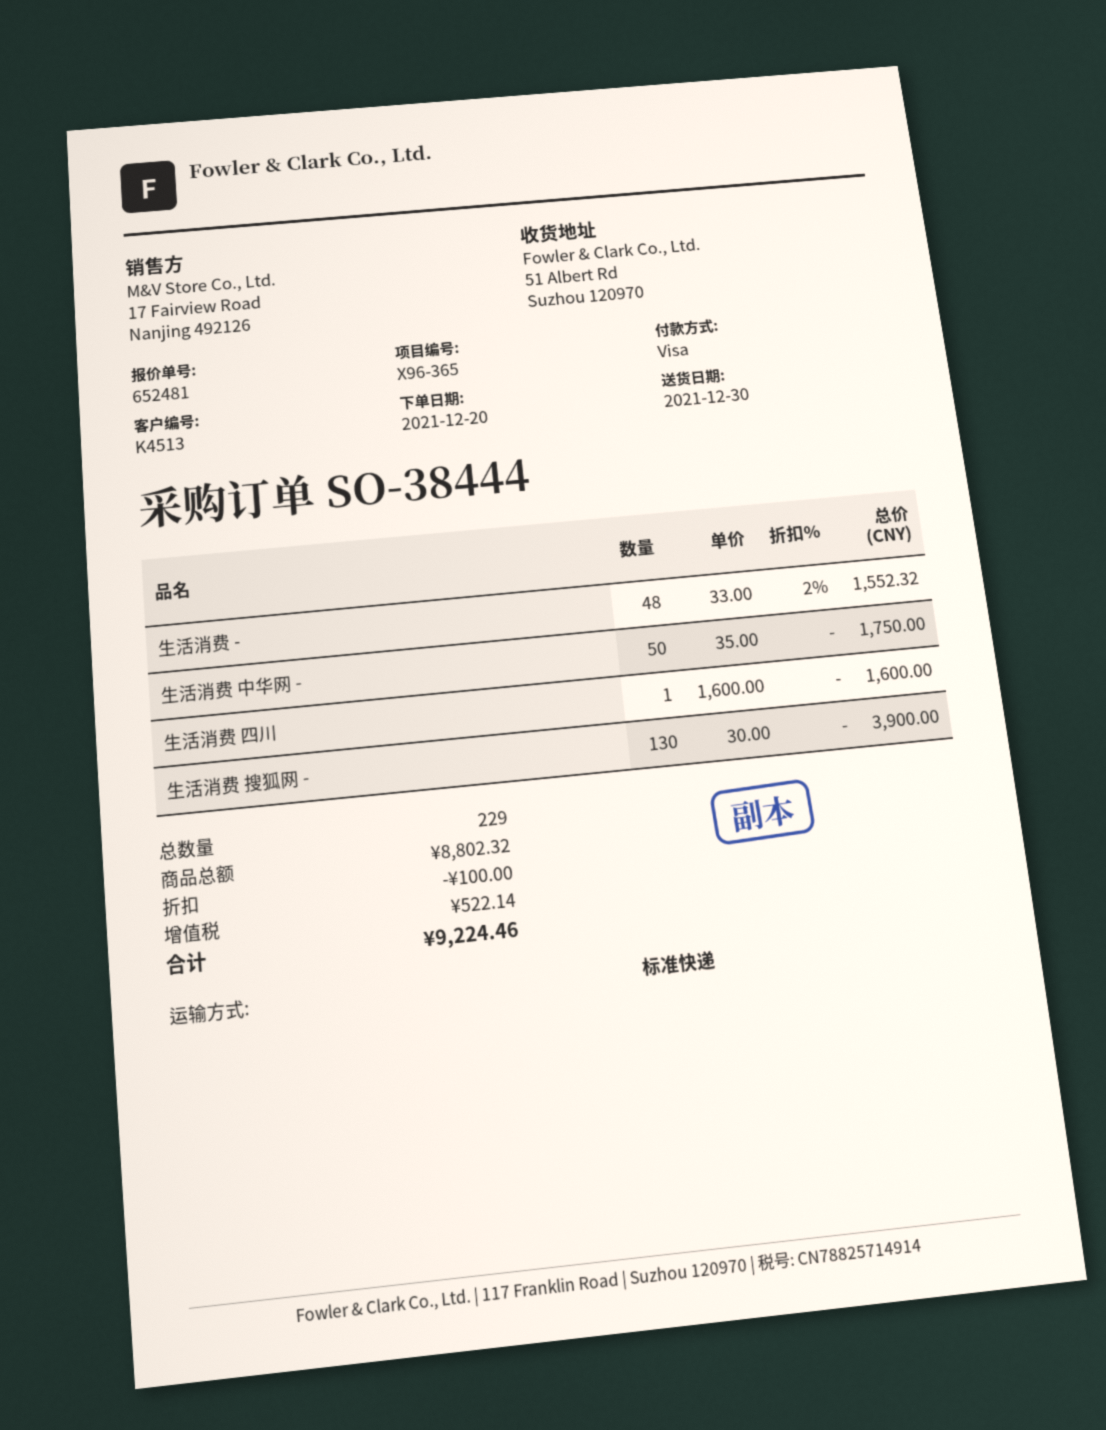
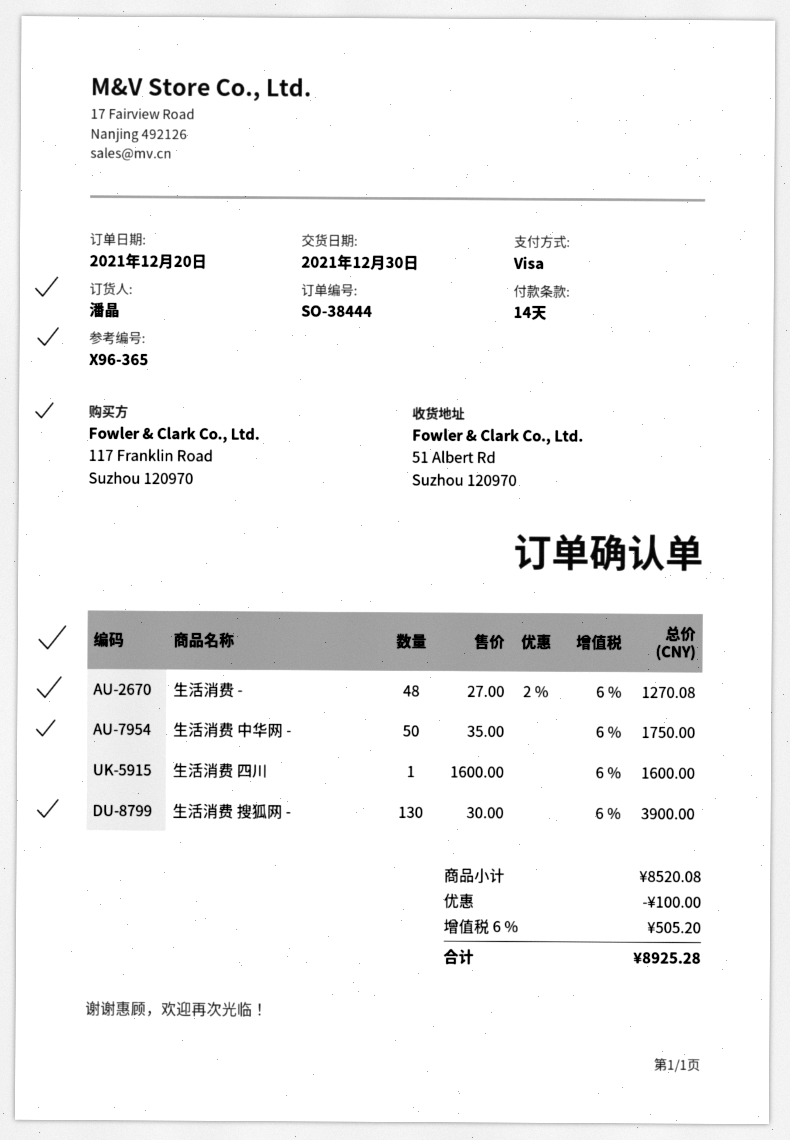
生活消费 -: 48 x 33.00 - 2% = 1552.32 -> 48 x 27.00 - 2% = 1270.08
subtotal: 8802.32 -> 8520.08
tax: 522.14 -> 505.20
total: 9224.46 -> 8925.28

